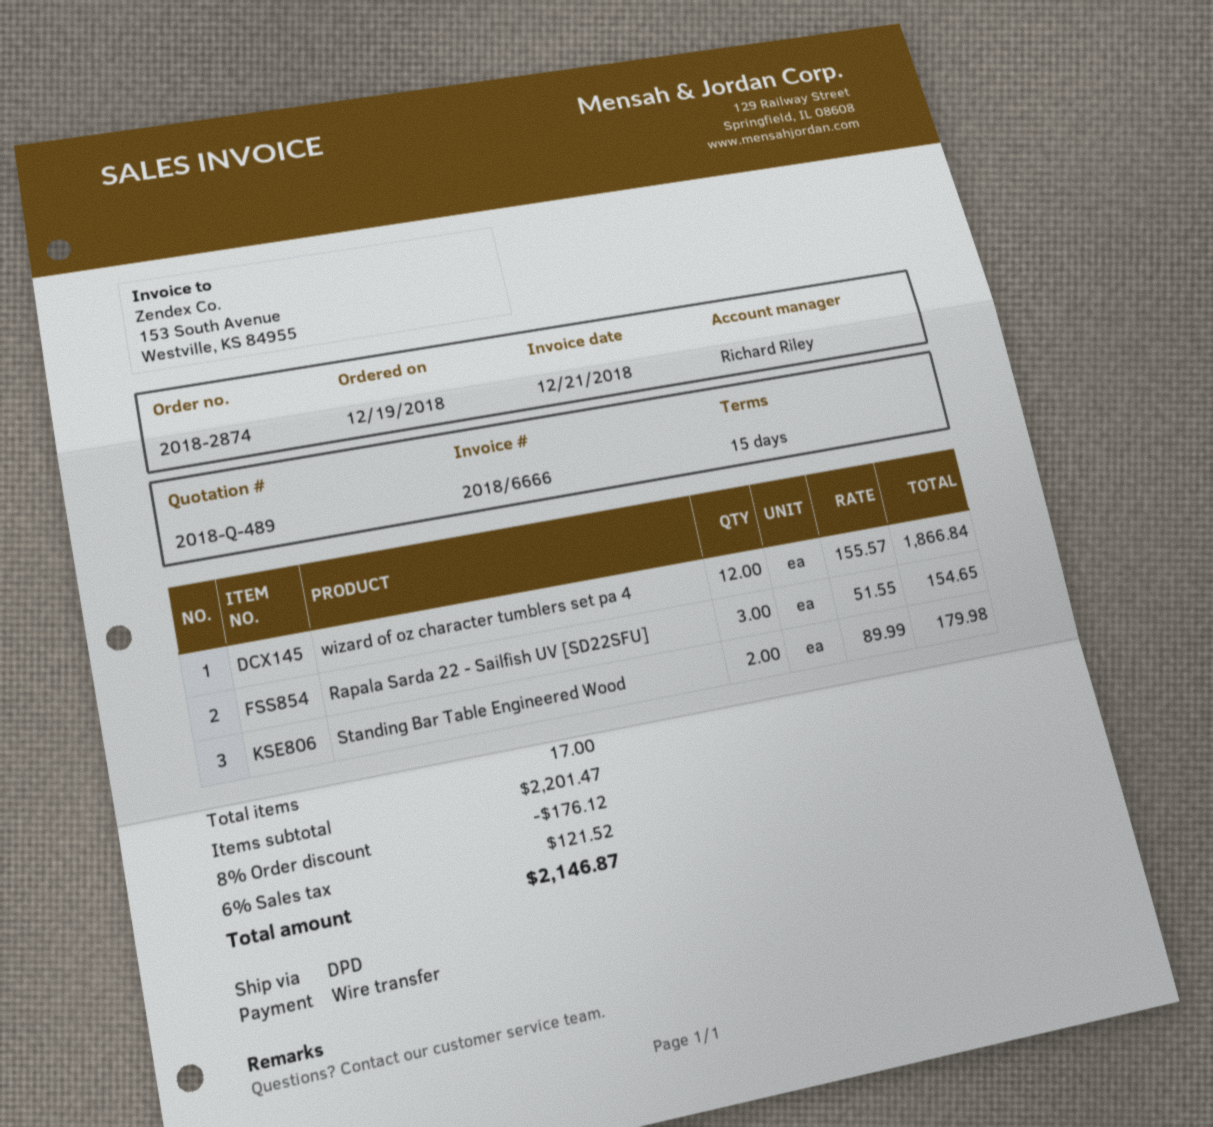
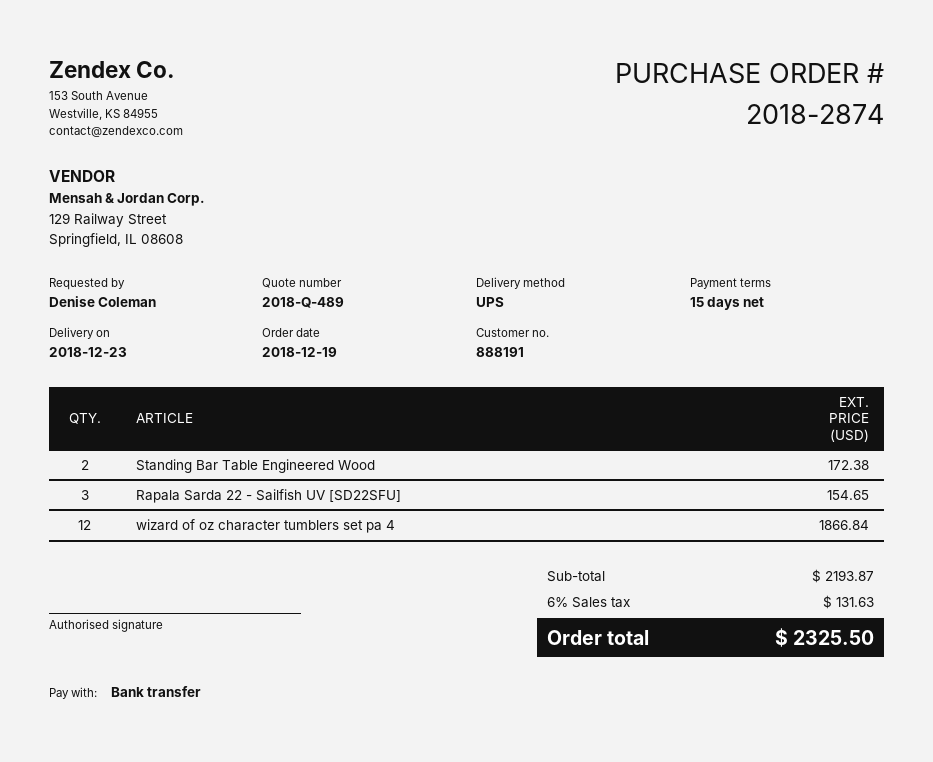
shipping method: DPD -> UPS
Standing Bar Table Engineered Wood: 2 for 179.98 -> 2 for 172.38
subtotal: 2201.47 -> 2193.87
discount: 8% = 176.12 -> none
tax: 6% = 121.52 -> 6% = 131.63
total: 2146.87 -> 2325.50

